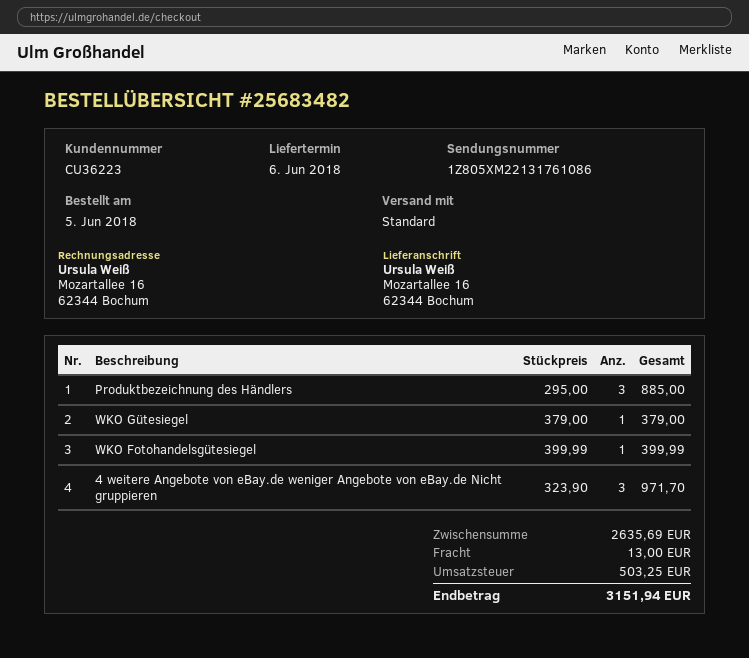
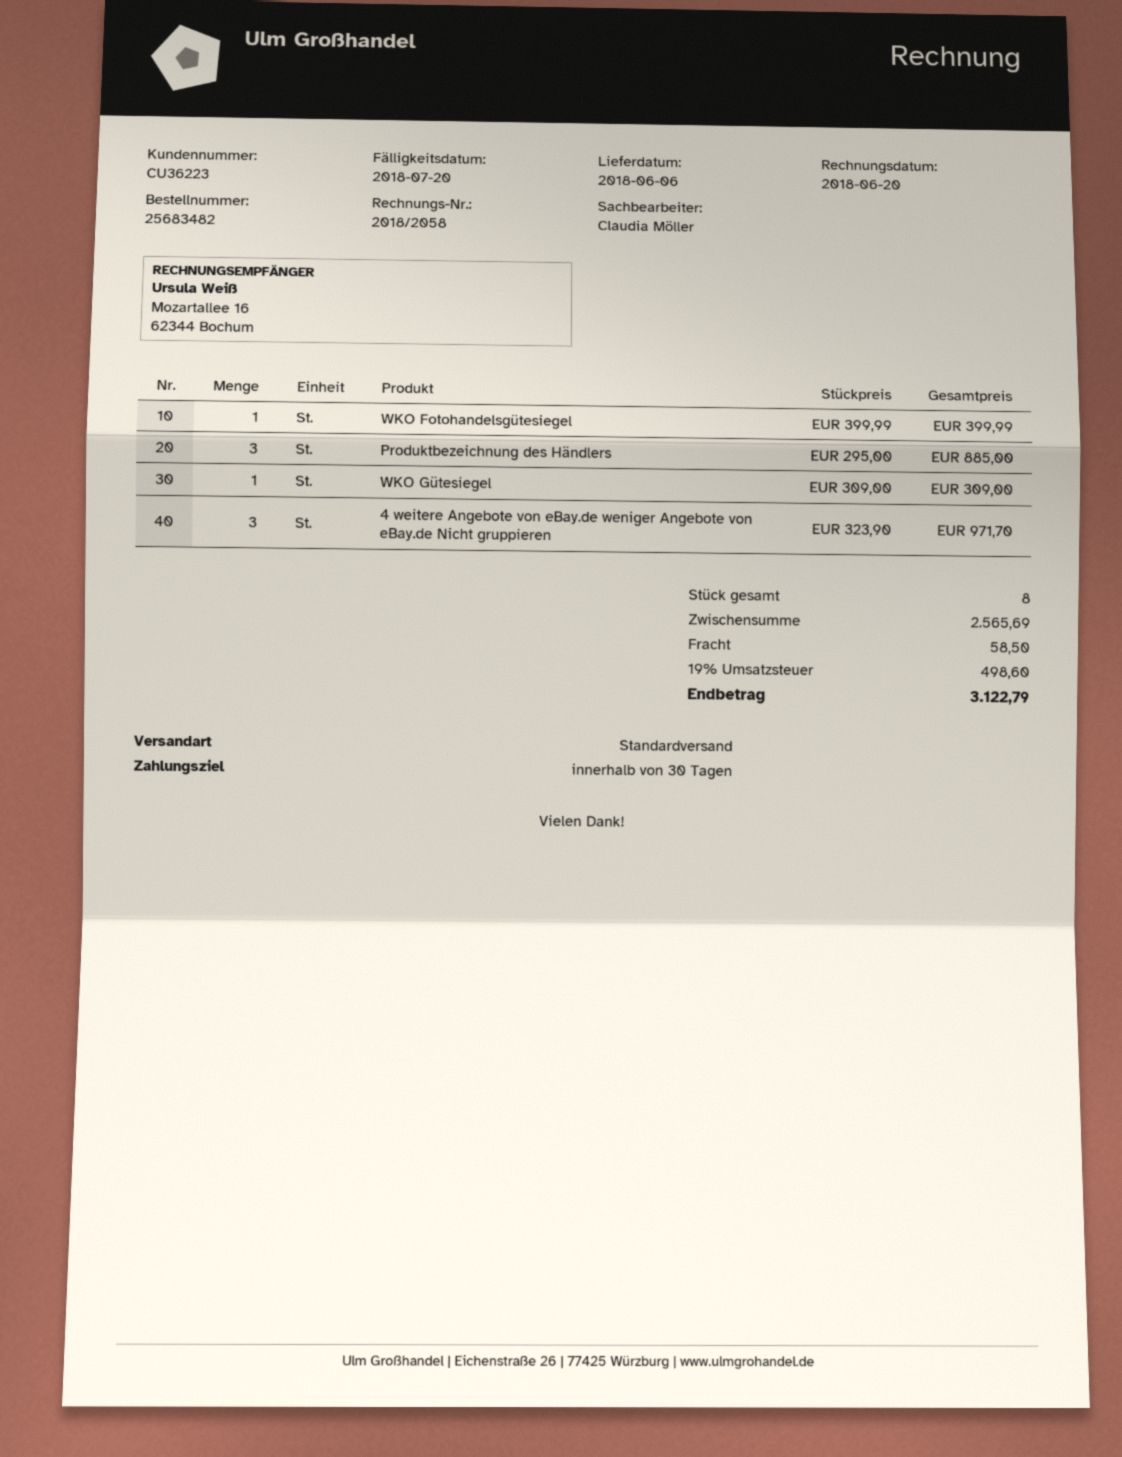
WKO Gütesiegel: 1 x 379.00 = 379.00 -> 1 x 309.00 = 309.00
subtotal: 2635.69 -> 2565.69
shipping: 13.00 -> 58.50
tax: 503.25 -> 498.60
total: 3151.94 -> 3122.79

